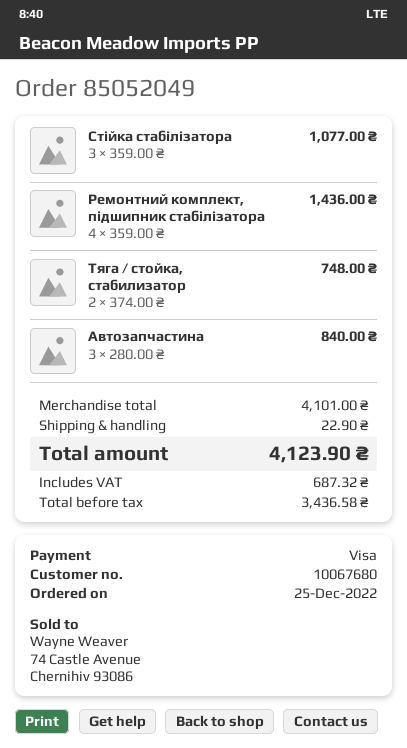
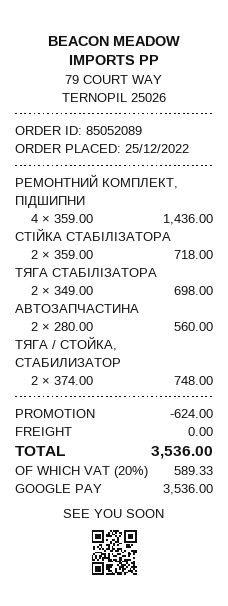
order number: 85052049 -> 85052089
payment method: Visa -> Google Pay
Стійка стабілізатора: 3 x 359.00 = 1077.00 -> 2 x 359.00 = 718.00
Автозапчастина: 3 x 280.00 = 840.00 -> 2 x 280.00 = 560.00
ТЯГА СТАБІЛІЗАТОРА: none -> 2 x 349.00 = 698.00
discount: none -> 624.00
shipping: 22.90 -> 0.00
tax: 687.32 -> 589.33
total: 4123.90 -> 3536.00

